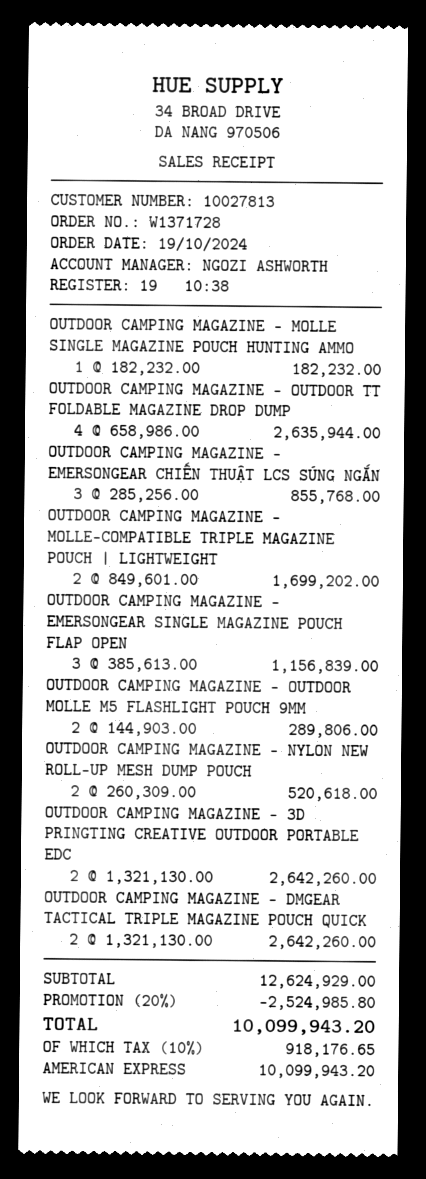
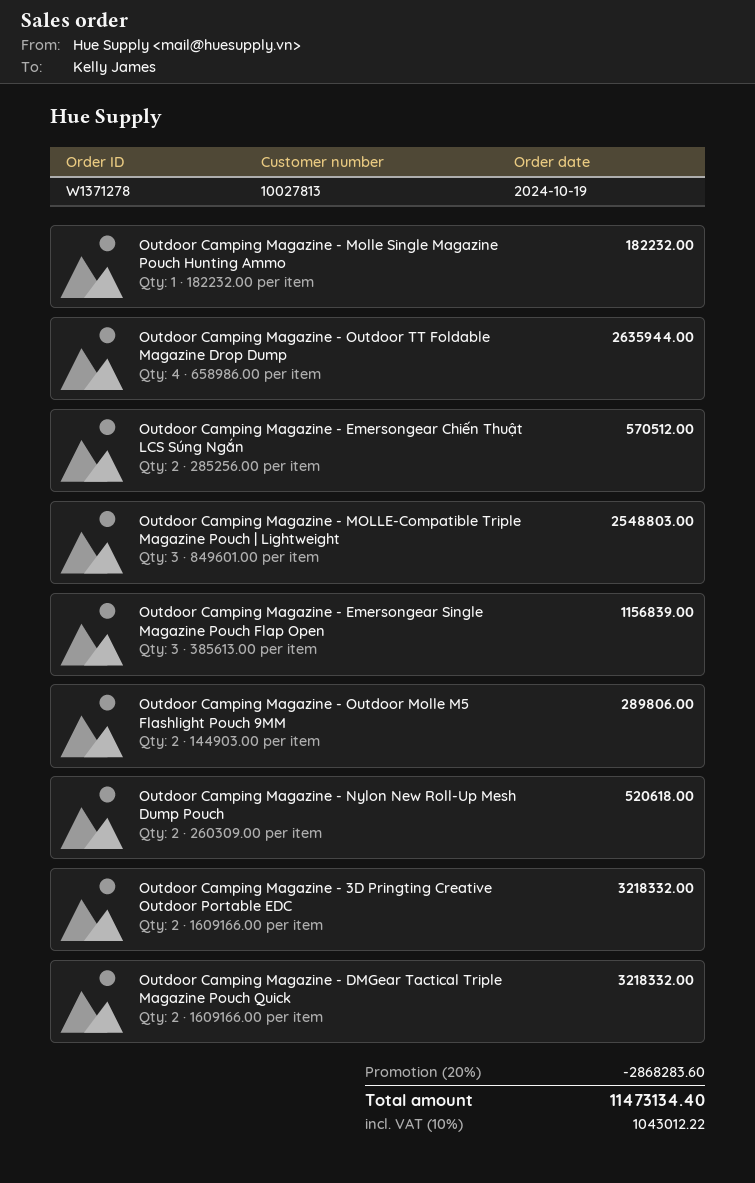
order number: W1371728 -> W1371278
OUTDOOR CAMPING MAGAZINE - EMERSONGEAR CHIẾN THUẬT LCS SÚNG NGẮN: 3 x 285256.00 = 855768.00 -> 2 x 285256.00 = 570512.00
OUTDOOR CAMPING MAGAZINE - MOLLE-COMPATIBLE TRIPLE MAGAZINE POUCH | LIGHTWEIGHT: 2 x 849601.00 = 1699202.00 -> 3 x 849601.00 = 2548803.00
OUTDOOR CAMPING MAGAZINE - 3D PRINGTING CREATIVE OUTDOOR PORTABLE EDC: 2 x 1321130.00 = 2642260.00 -> 2 x 1609166.00 = 3218332.00
OUTDOOR CAMPING MAGAZINE - DMGEAR TACTICAL TRIPLE MAGAZINE POUCH QUICK: 2 x 1321130.00 = 2642260.00 -> 2 x 1609166.00 = 3218332.00
discount: 20% = 2524985.80 -> 20% = 2868283.60
tax: 10% = 918176.65 -> 10% = 1043012.22
total: 10099943.20 -> 11473134.40

